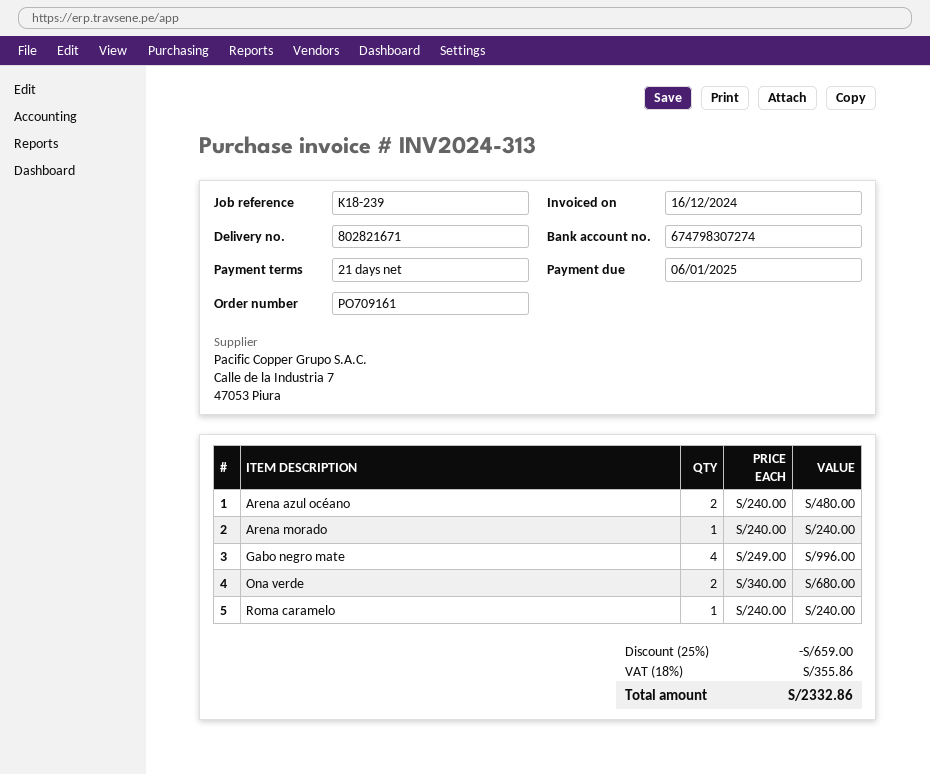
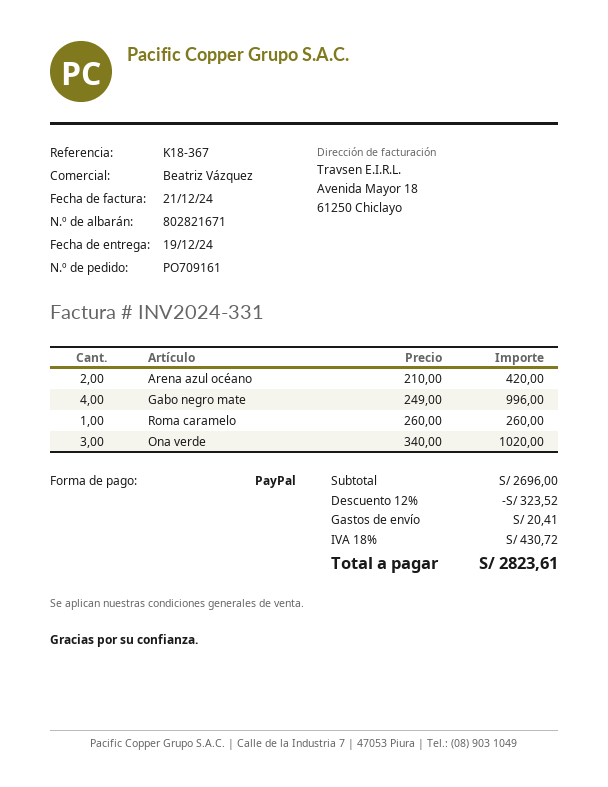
invoice number: INV2024-313 -> INV2024-331
invoice date: 2024-12-16 -> 2024-12-21
reference: K18-239 -> K18-367
Arena azul océano: 2 x 240.00 = 480.00 -> 2 x 210.00 = 420.00
Arena morado: 1 x 240.00 = 240.00 -> none
Ona verde: 2 x 340.00 = 680.00 -> 3 x 340.00 = 1020.00
Roma caramelo: 1 x 240.00 = 240.00 -> 1 x 260.00 = 260.00
discount: 25% = 659.00 -> 12% = 323.52
shipping: none -> 20.41
tax: 18% = 355.86 -> 18% = 430.72
total: 2332.86 -> 2823.61

